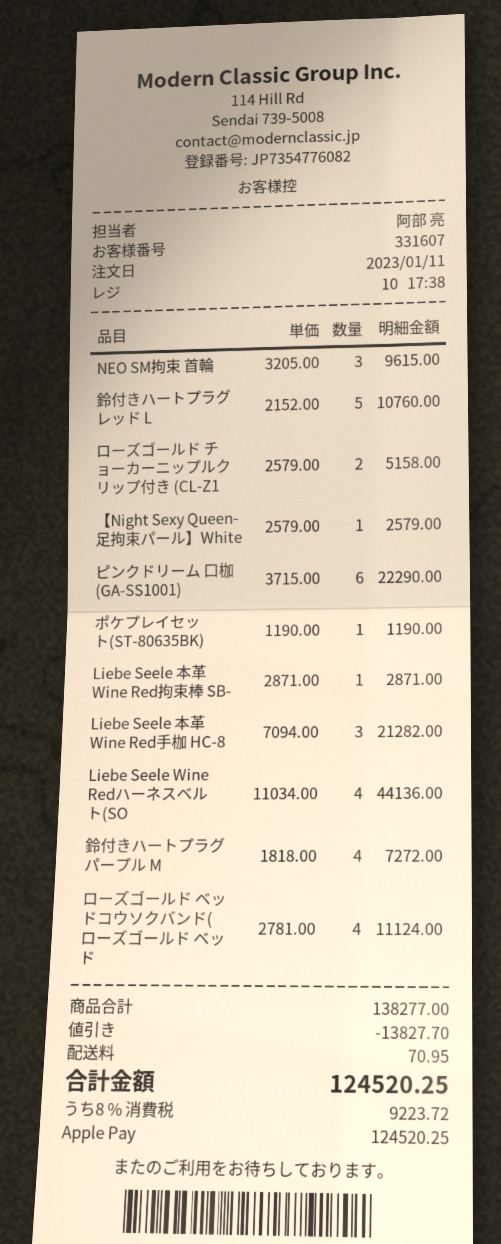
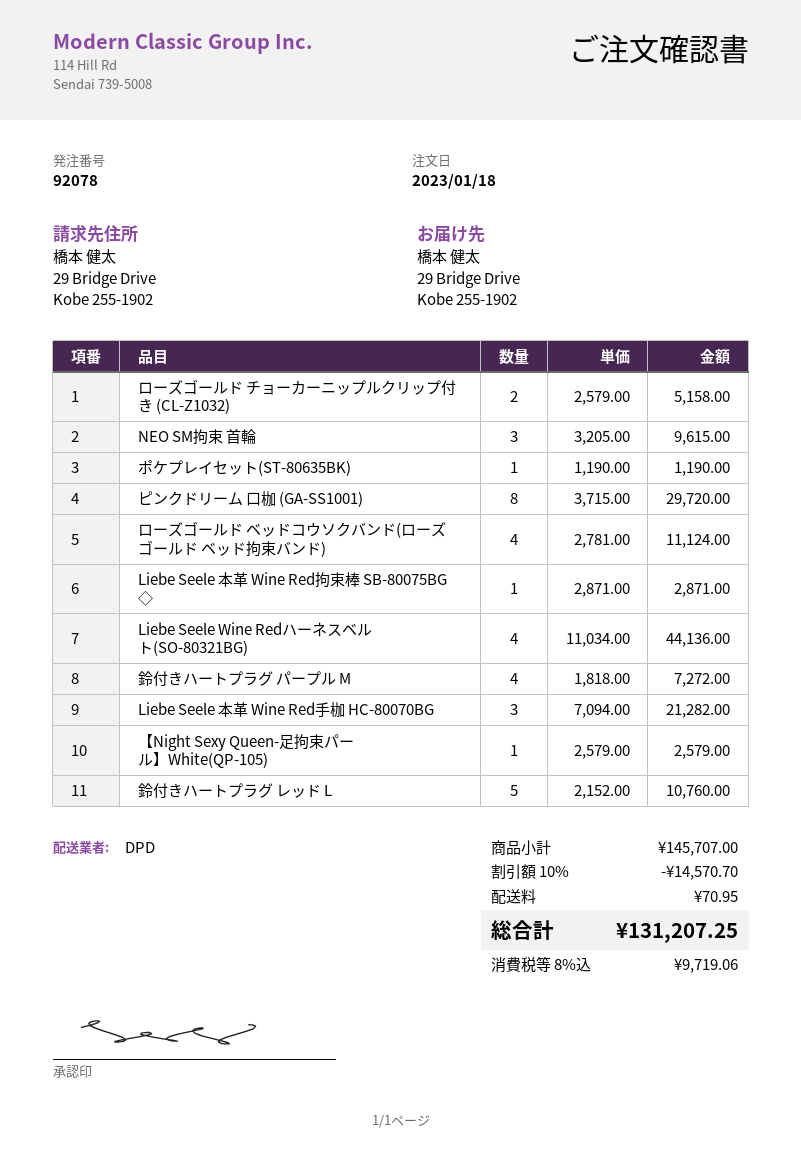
order date: 2023-01-11 -> 2023-01-18
ピンクドリーム 口枷 (GA-SS1001): 6 x 3715.00 = 22290.00 -> 8 x 3715.00 = 29720.00
subtotal: 138277.00 -> 145707.00
discount: 13827.70 -> 14570.70
tax: 8% = 9223.72 -> 8% = 9719.06
total: 124520.25 -> 131207.25

